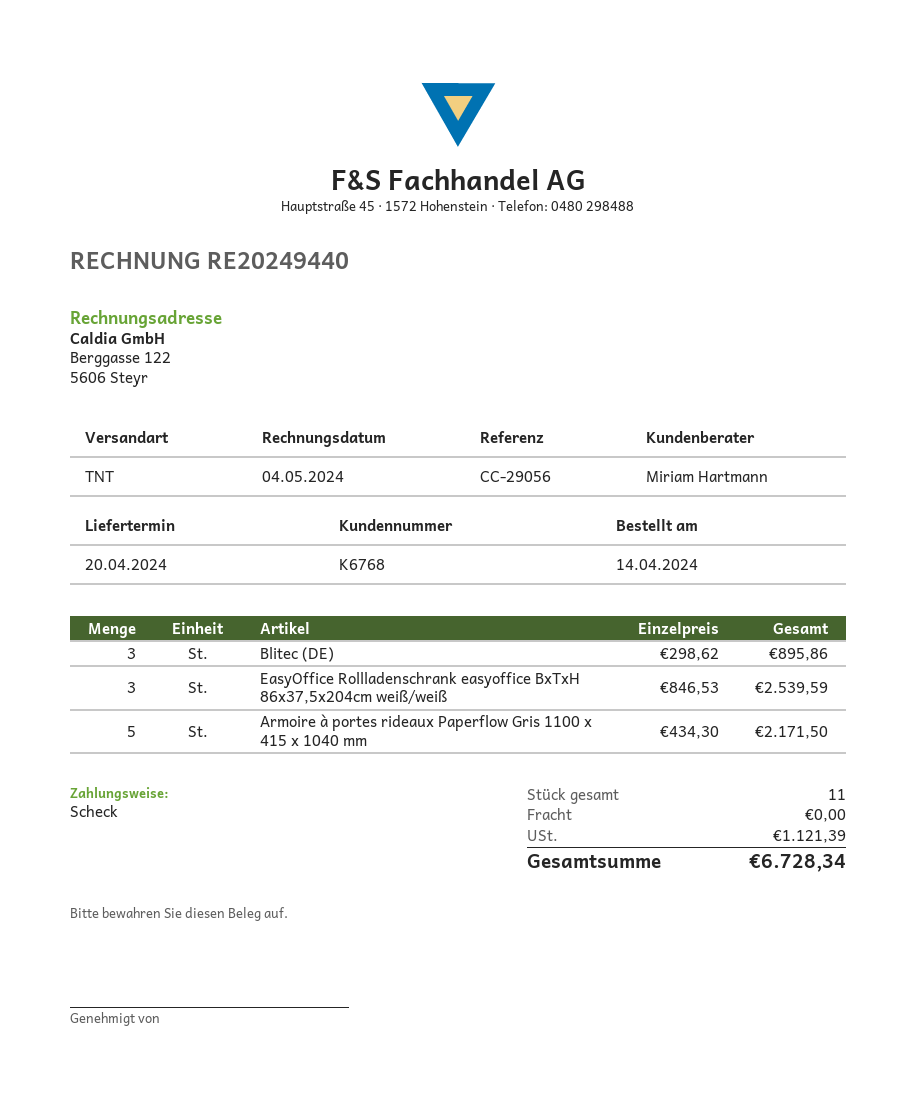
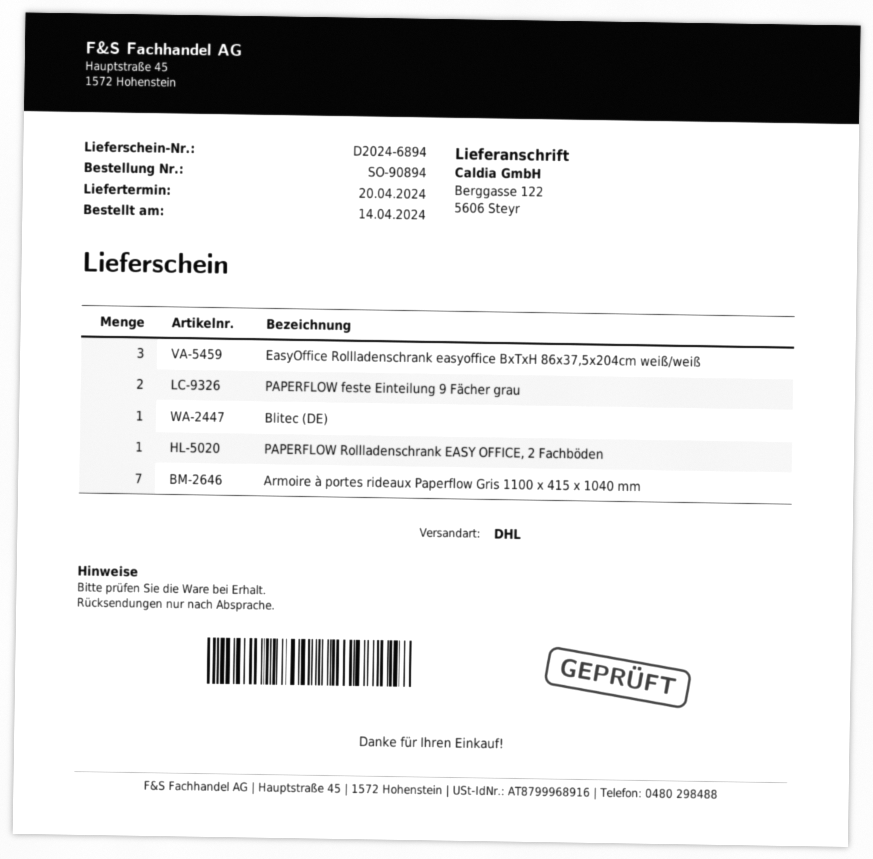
shipping method: TNT -> DHL
Blitec (DE): 3 -> 1
Armoire à portes rideaux Paperflow Gris 1100 x 415 x 1040 mm: 5 -> 7
PAPERFLOW feste Einteilung 9 Fächer grau: none -> 2
PAPERFLOW Rollladenschrank EASY OFFICE, 2 Fachböden: none -> 1

